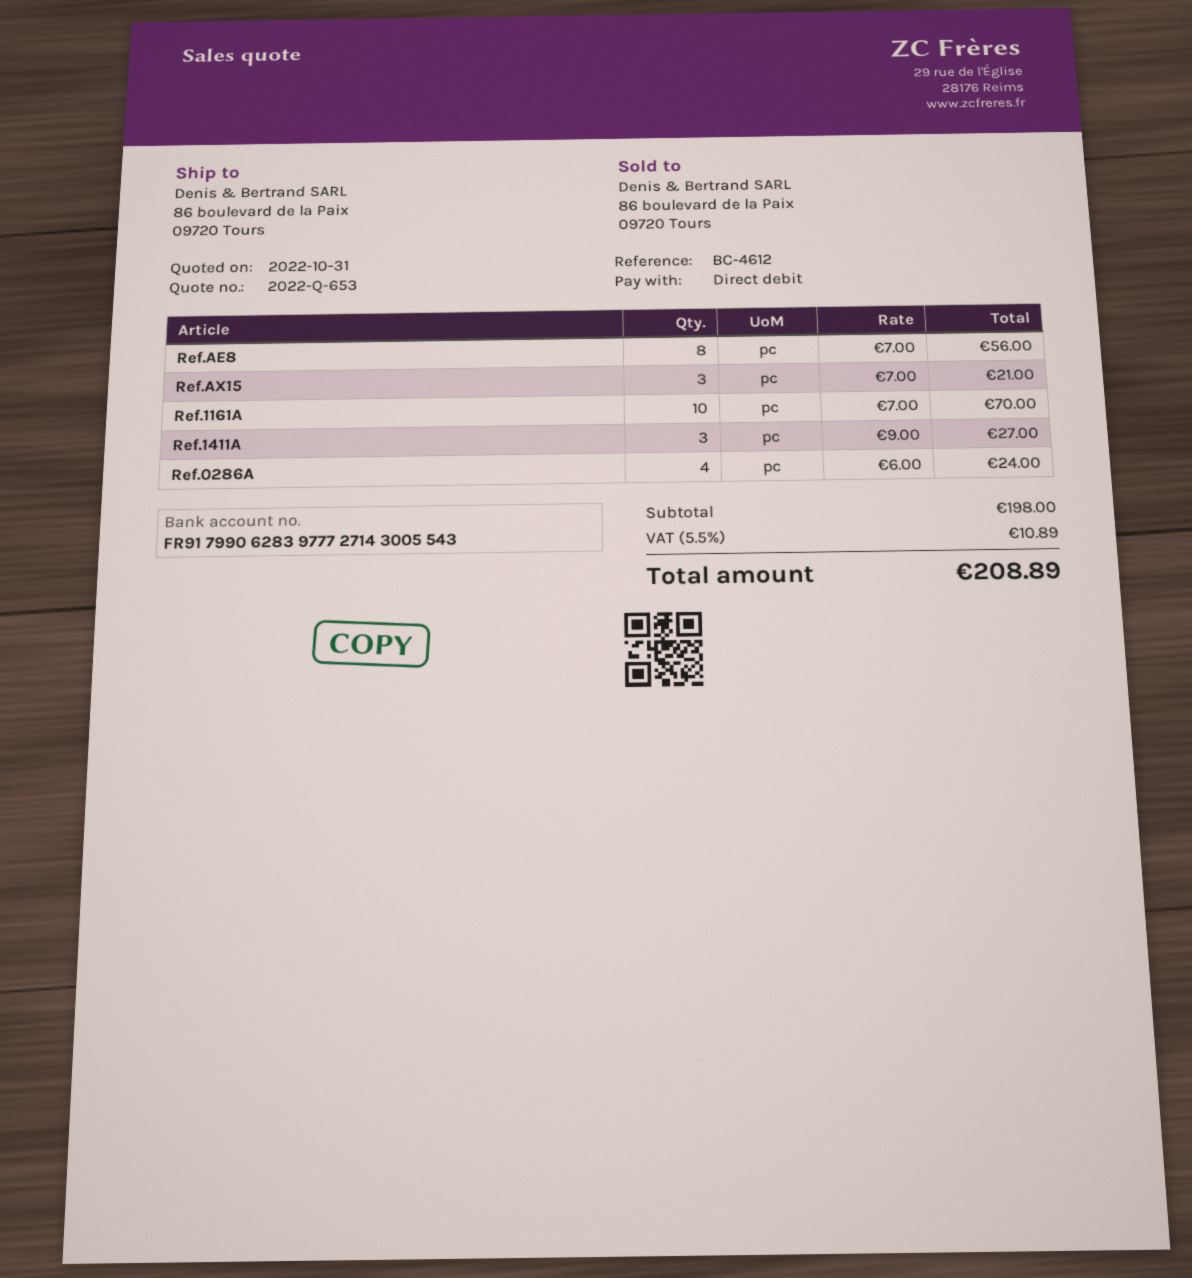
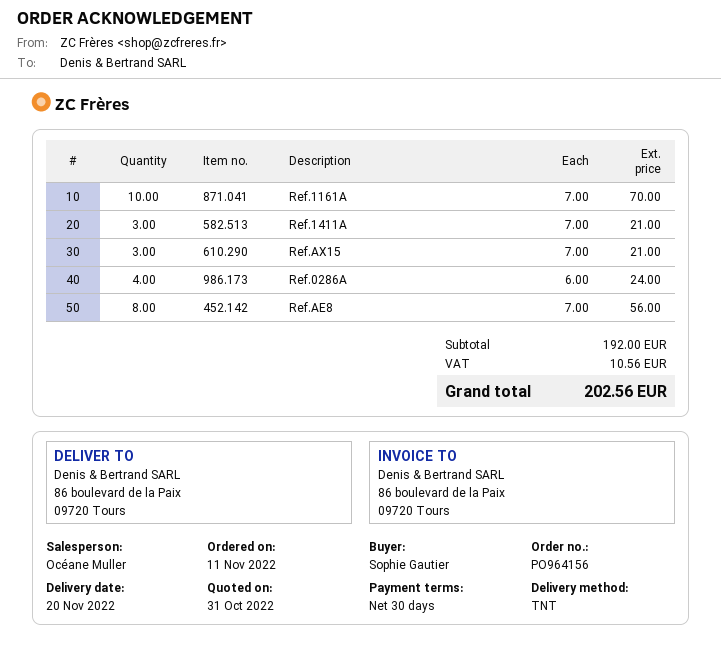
Ref.1411A: 3 x 9.00 = 27.00 -> 3 x 7.00 = 21.00
subtotal: 198.00 -> 192.00
tax: 10.89 -> 10.56
total: 208.89 -> 202.56

